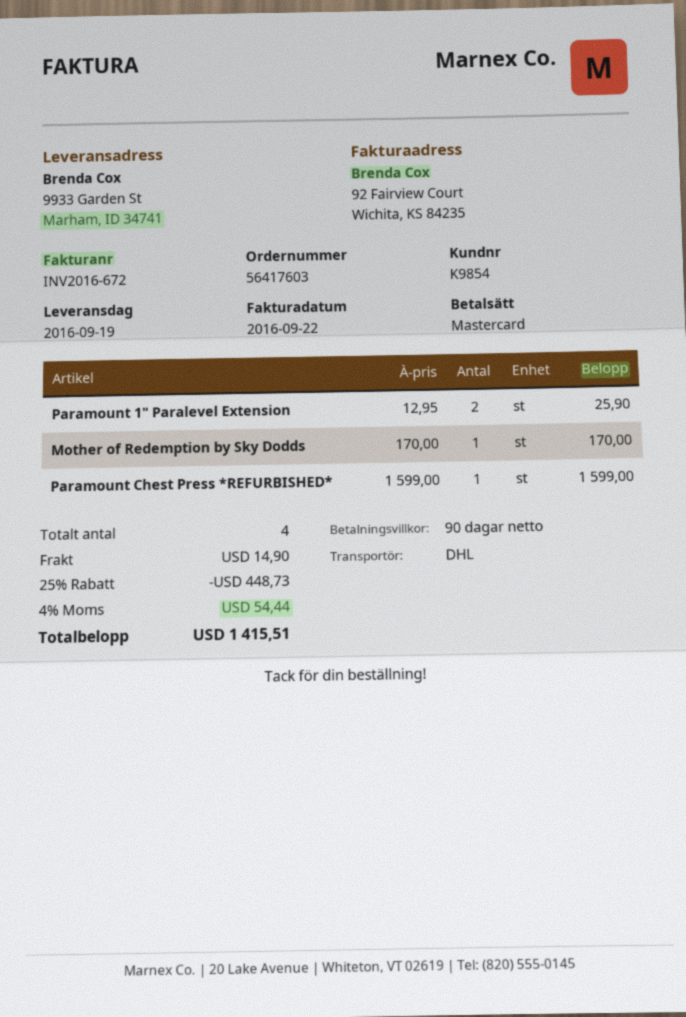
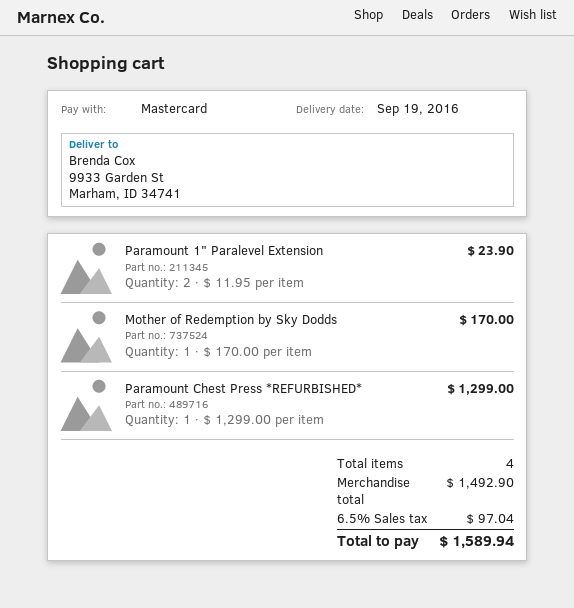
Paramount 1" Paralevel Extension: 2 x 12.95 = 25.90 -> 2 x 11.95 = 23.90
Paramount Chest Press *REFURBISHED*: 1 x 1599.00 = 1599.00 -> 1 x 1299.00 = 1299.00
discount: 25% = 448.73 -> none
shipping: 14.90 -> none
tax: 4% = 54.44 -> 6.5% = 97.04
total: 1415.51 -> 1589.94

